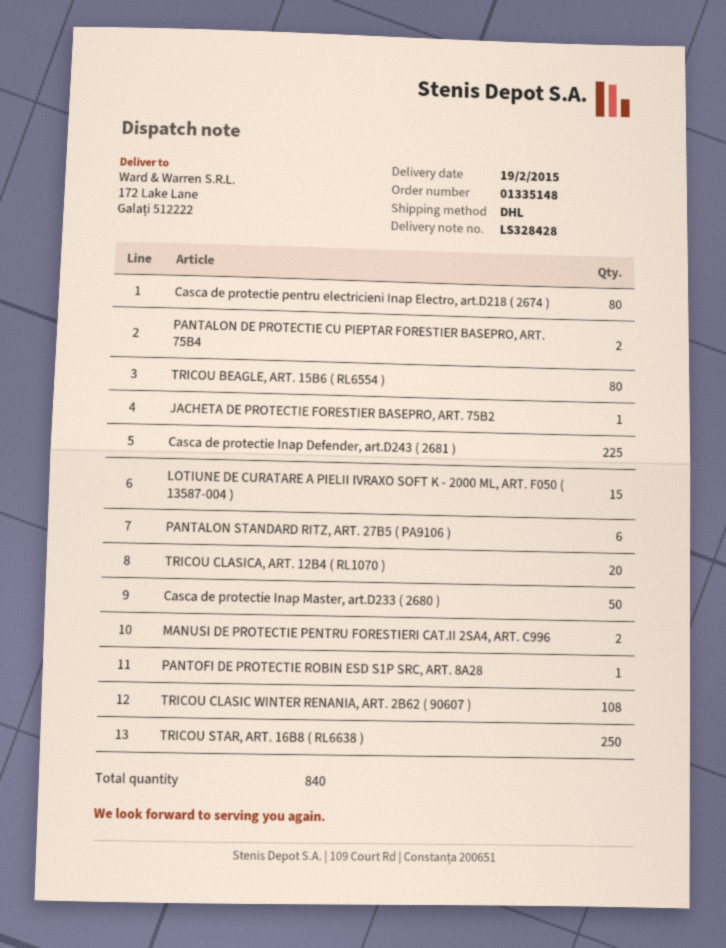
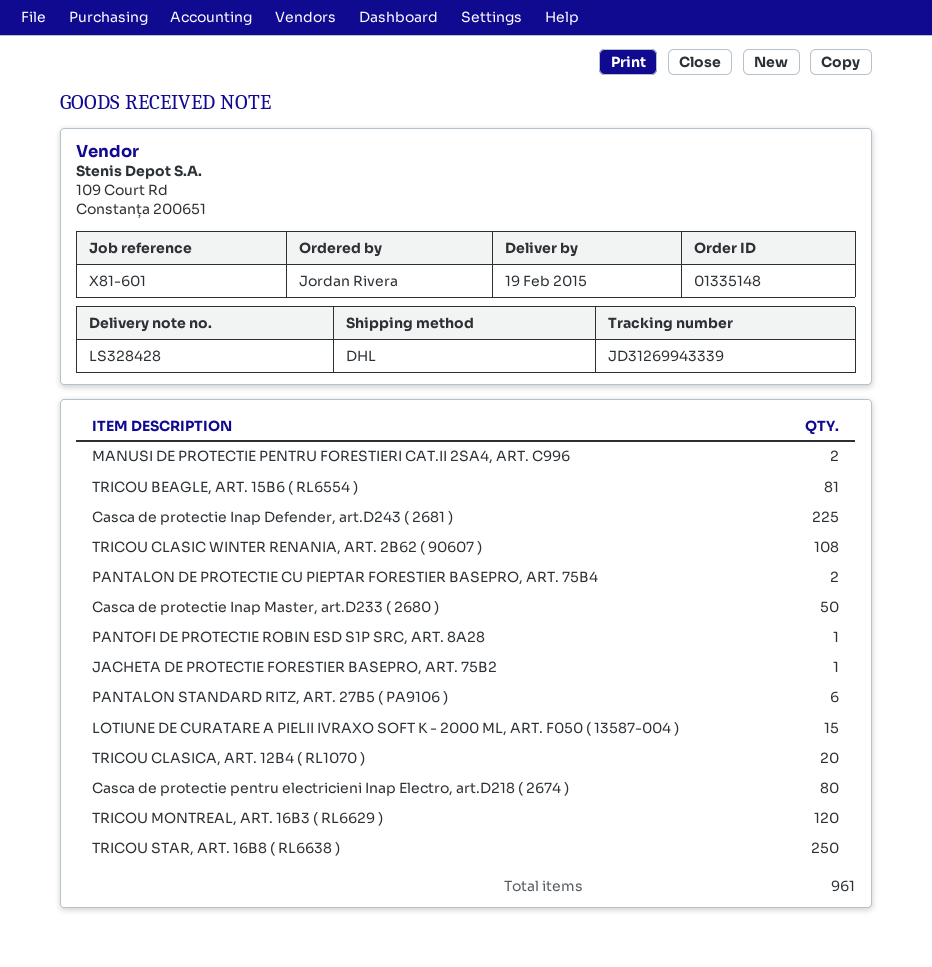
TRICOU BEAGLE, ART. 15B6 ( RL6554 ): 80 -> 81
TRICOU MONTREAL, ART. 16B3 ( RL6629 ): none -> 120
total quantity: 840 -> 961

